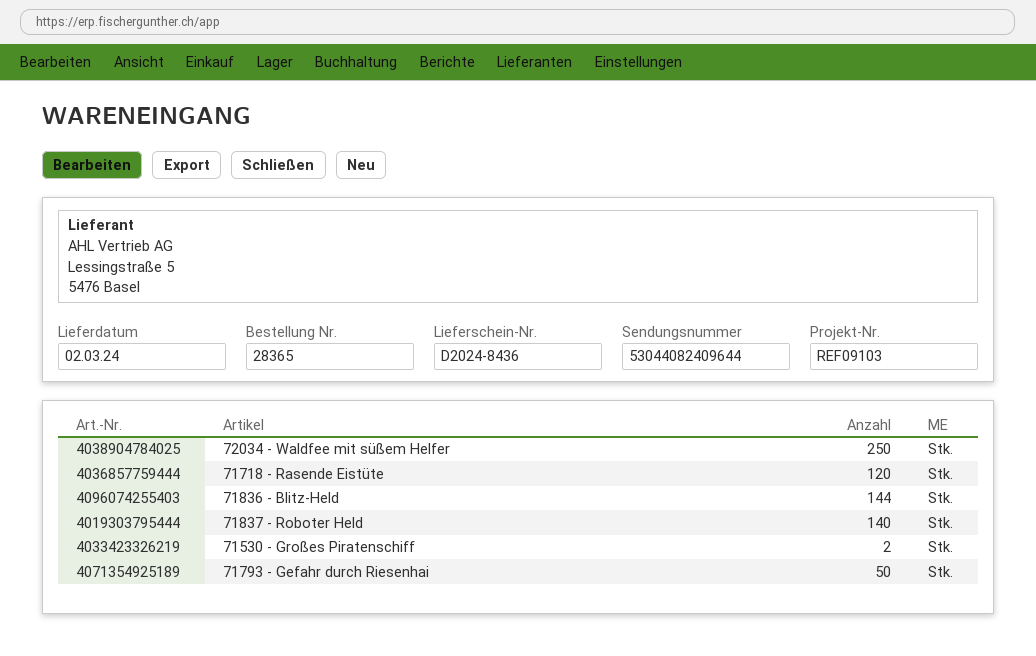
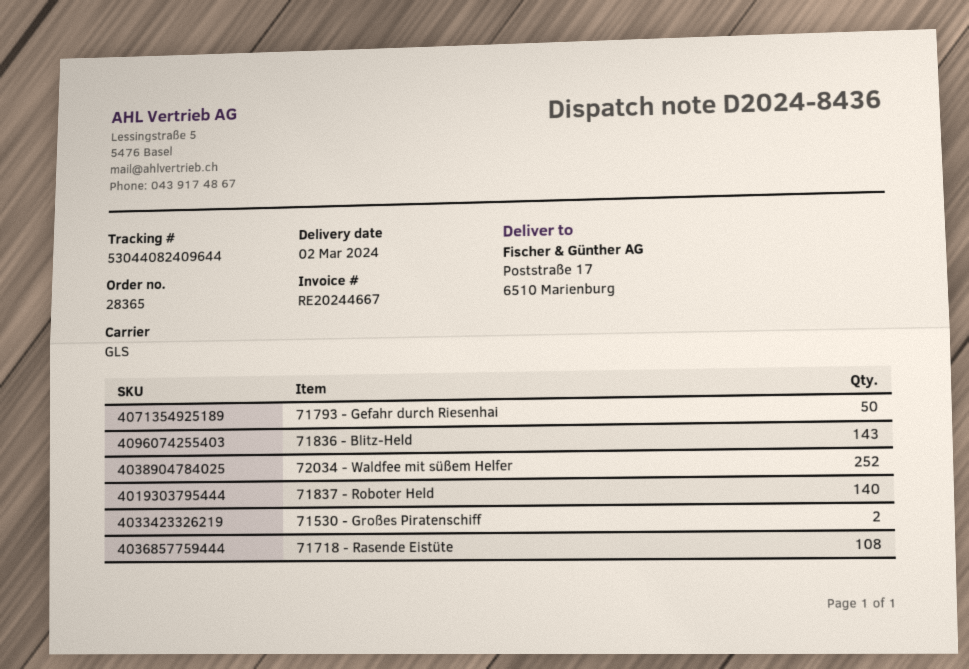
72034 - Waldfee mit süßem Helfer: 250 -> 252
71718 - Rasende Eistüte: 120 -> 108
71836 - Blitz-Held: 144 -> 143

